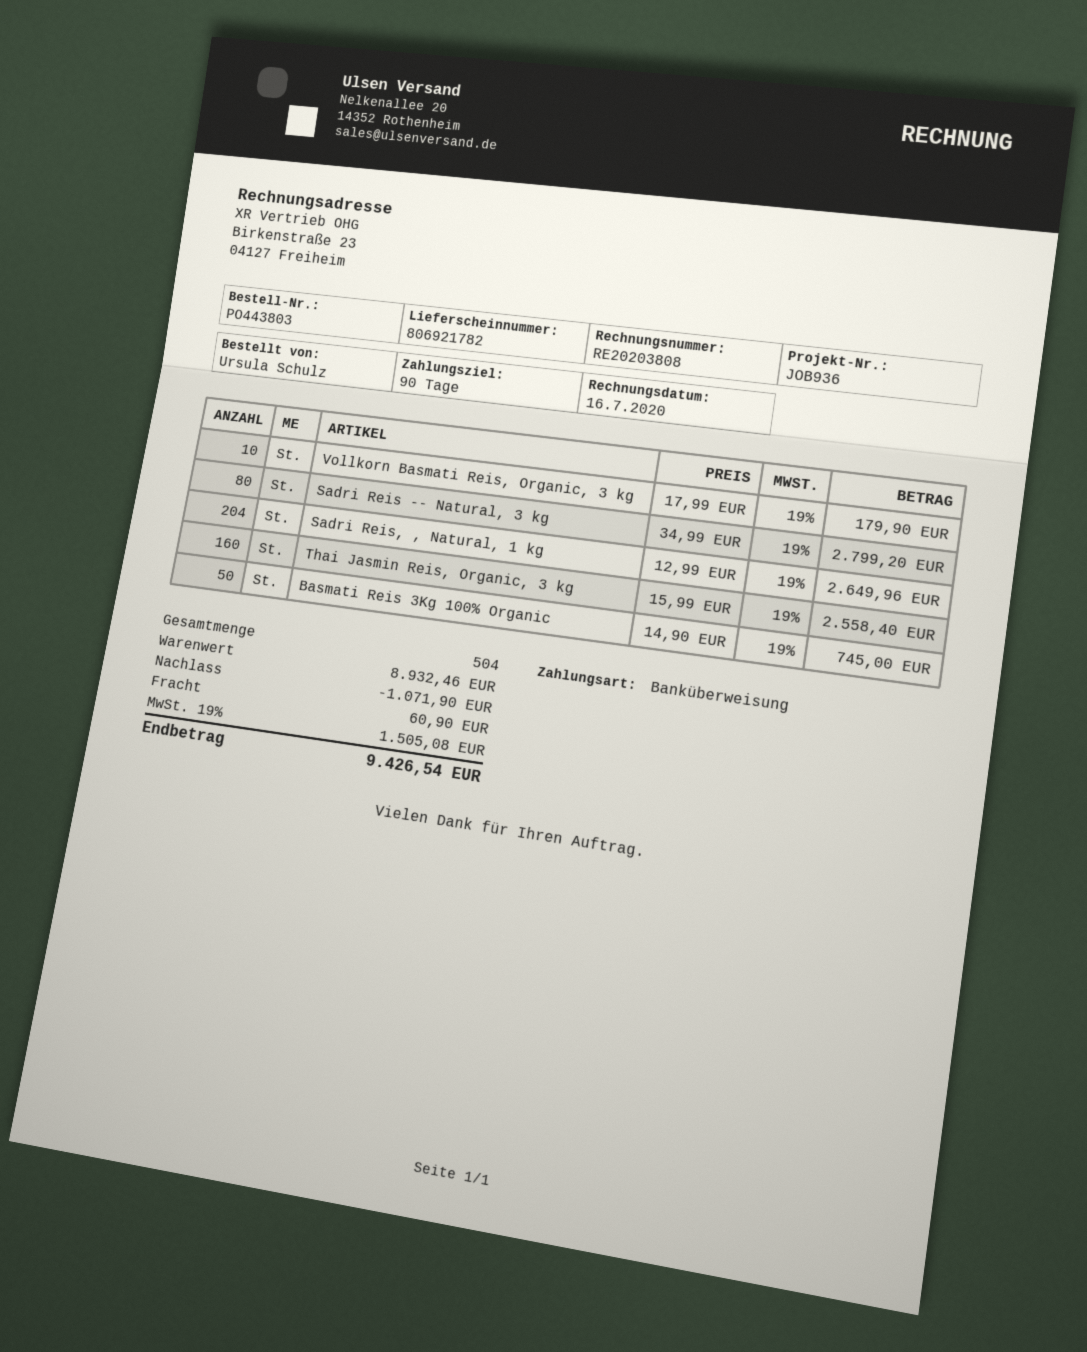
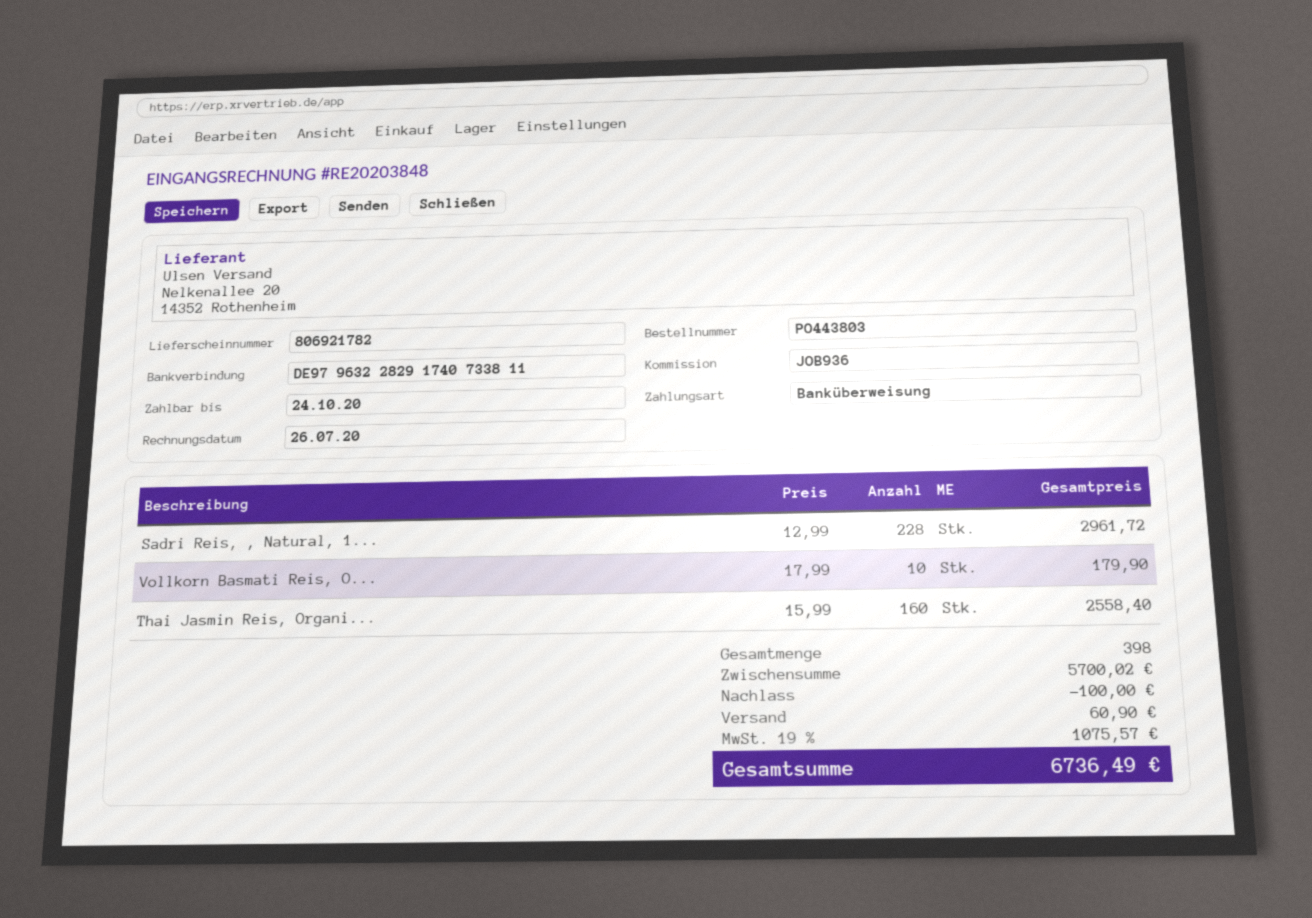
invoice number: RE20203808 -> RE20203848
invoice date: 2020-07-16 -> 2020-07-26
Sadri Reis -- Natural, 3 kg: 80 x 34.99 = 2799.20 -> none
Sadri Reis, , Natural, 1 kg: 204 x 12.99 = 2649.96 -> 228 x 12.99 = 2961.72
Basmati Reis 3Kg 100% Organic: 50 x 14.90 = 745.00 -> none
total quantity: 504 -> 398
subtotal: 8932.46 -> 5700.02
discount: 1071.90 -> 100.00
tax: 19% = 1505.08 -> 19% = 1075.57
total: 9426.54 -> 6736.49

